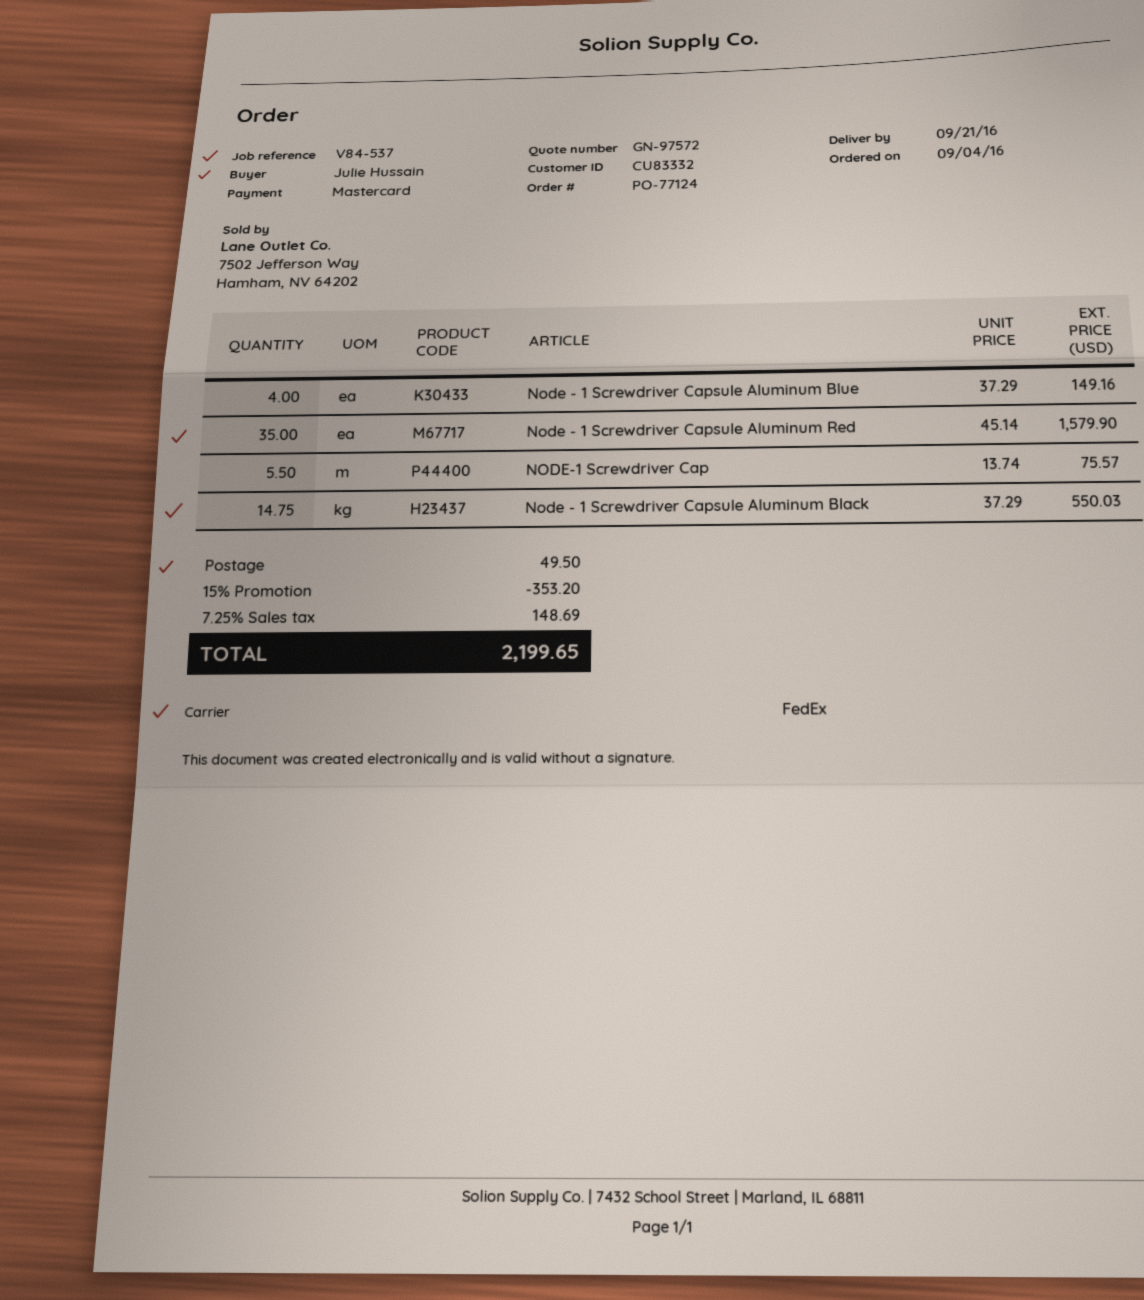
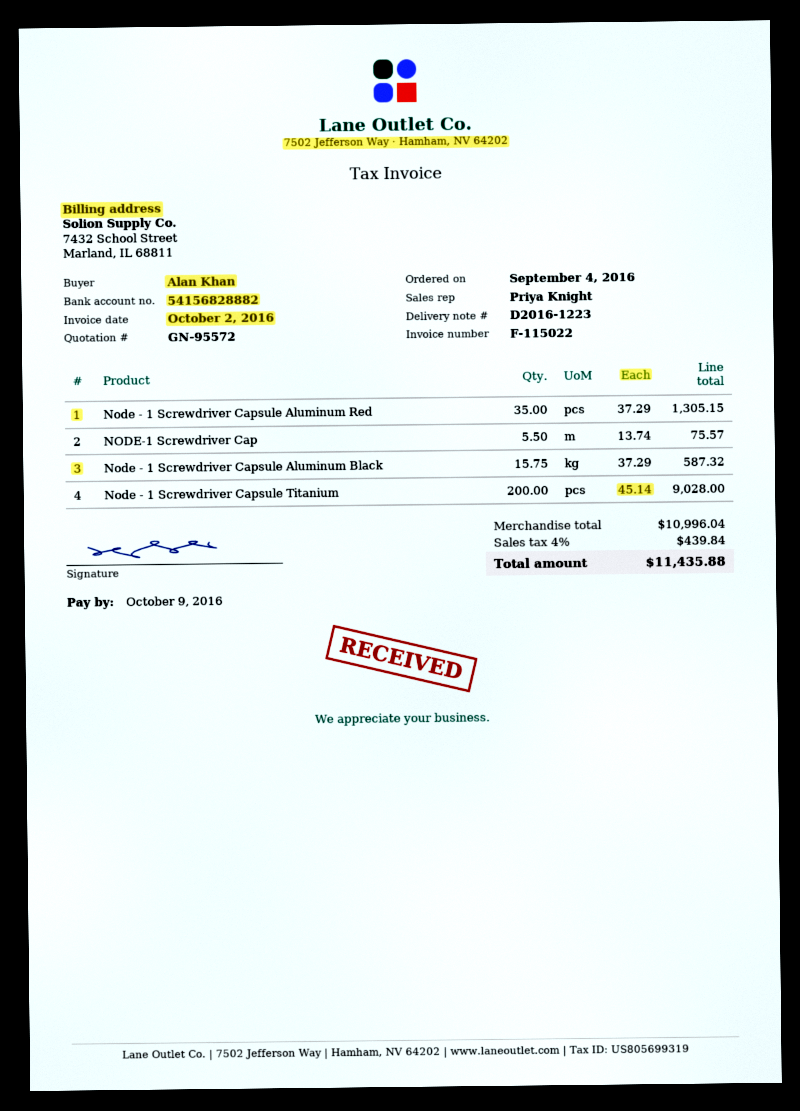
quote number: GN-97572 -> GN-95572
ordered by: Julie Hussain -> Alan Khan
Node - 1 Screwdriver Capsule Aluminum Blue: 4 x 37.29 = 149.16 -> none
Node - 1 Screwdriver Capsule Aluminum Red: 35 x 45.14 = 1579.90 -> 35 x 37.29 = 1305.15
Node - 1 Screwdriver Capsule Aluminum Black: 14.75 x 37.29 = 550.03 -> 15.75 x 37.29 = 587.32
Node - 1 Screwdriver Capsule Titanium: none -> 200 x 45.14 = 9028.00
discount: 15% = 353.20 -> none
shipping: 49.50 -> none
tax: 7.25% = 148.69 -> 4% = 439.84
total: 2199.65 -> 11435.88

